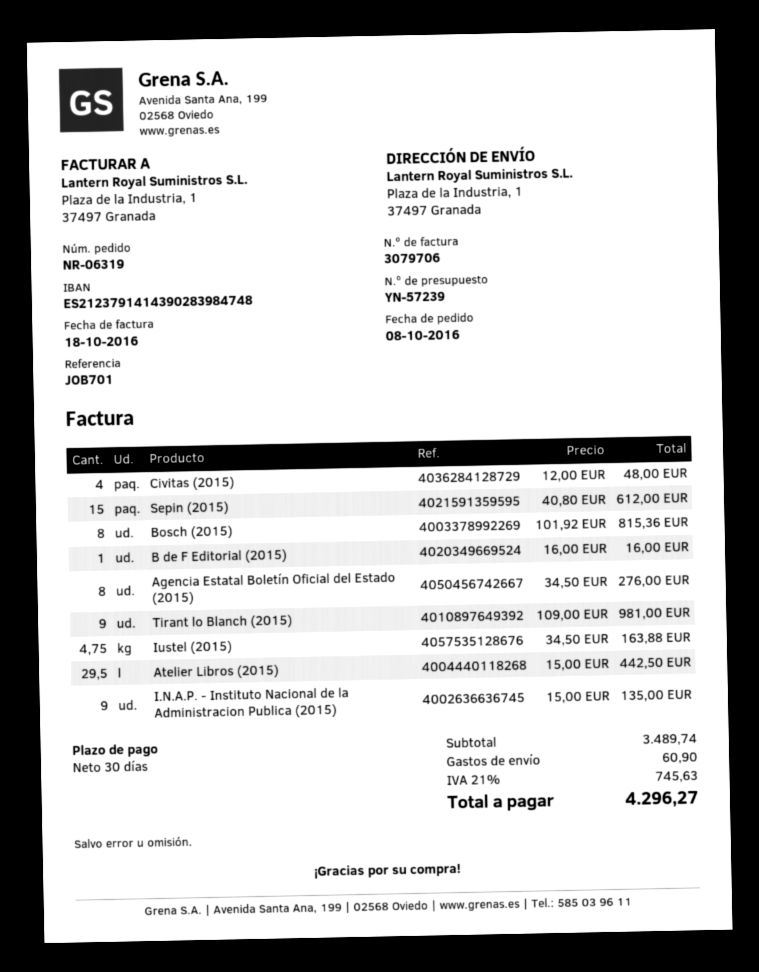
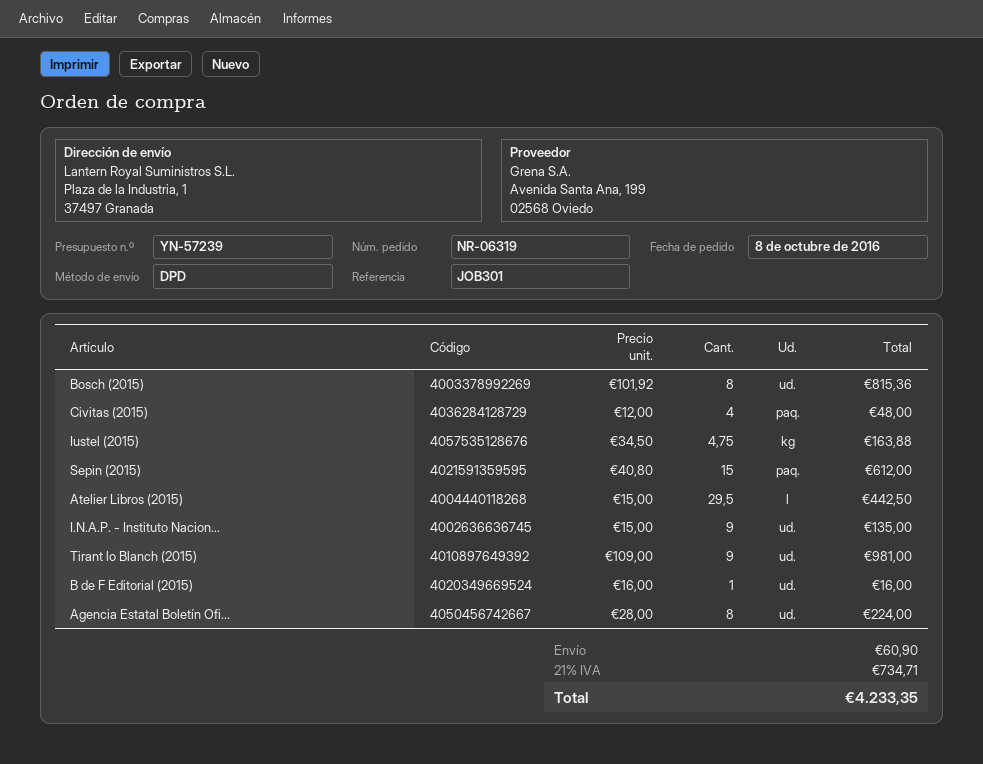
reference: JOB701 -> JOB301
Agencia Estatal Boletín Oficial del Estado (2015): 8 x 34.50 = 276.00 -> 8 x 28.00 = 224.00
tax: 21% = 745.63 -> 21% = 734.71
total: 4296.27 -> 4233.35

